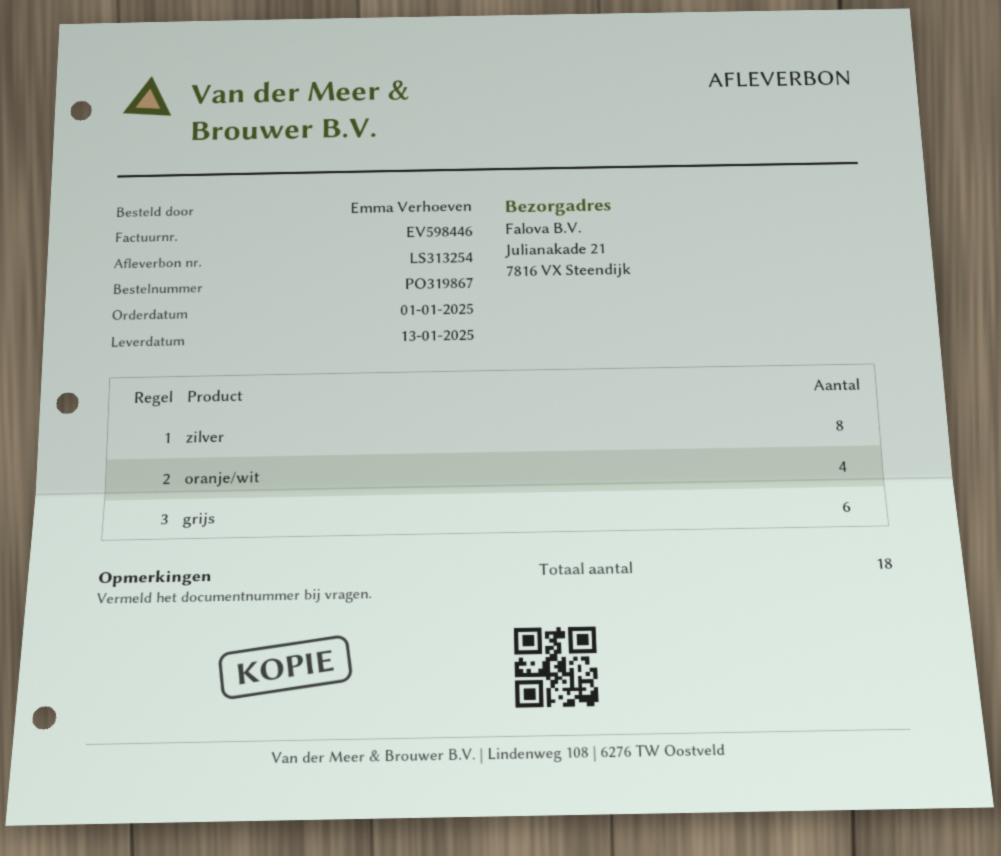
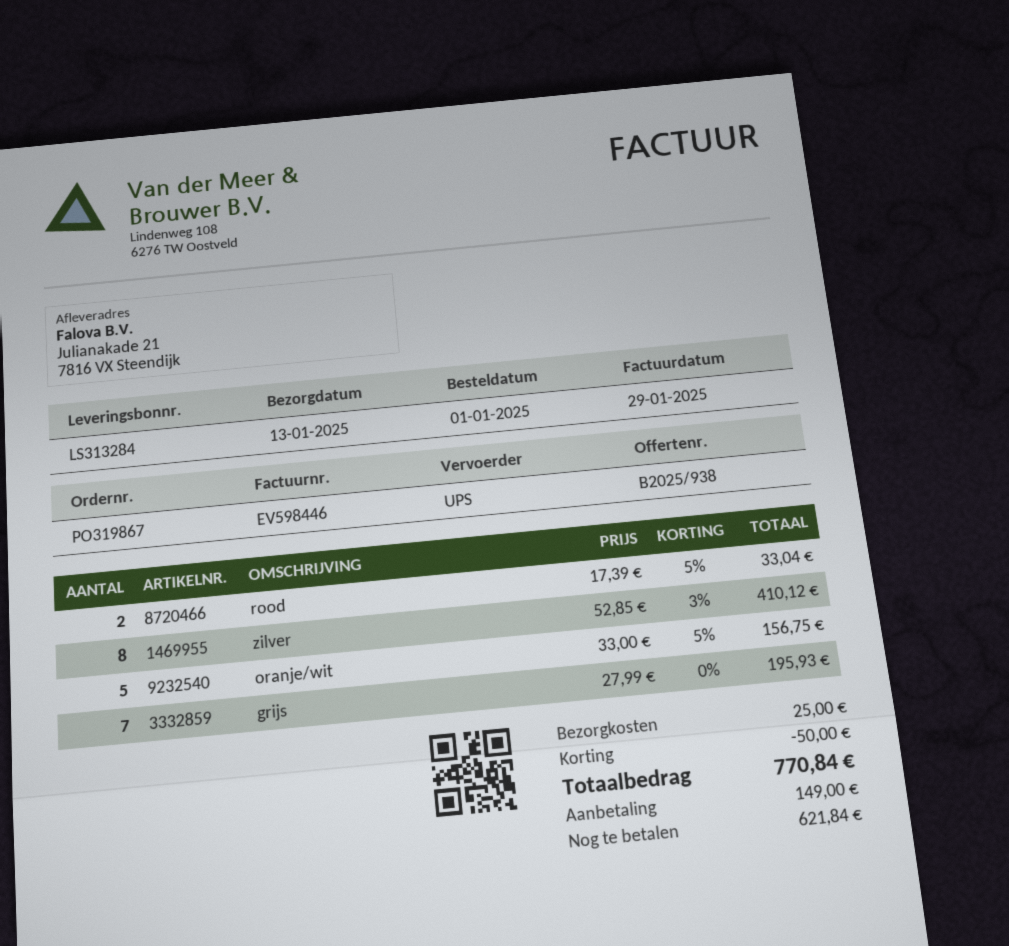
delivery note number: LS313254 -> LS313284
oranje/wit: 4 -> 5
grijs: 6 -> 7
rood: none -> 2

